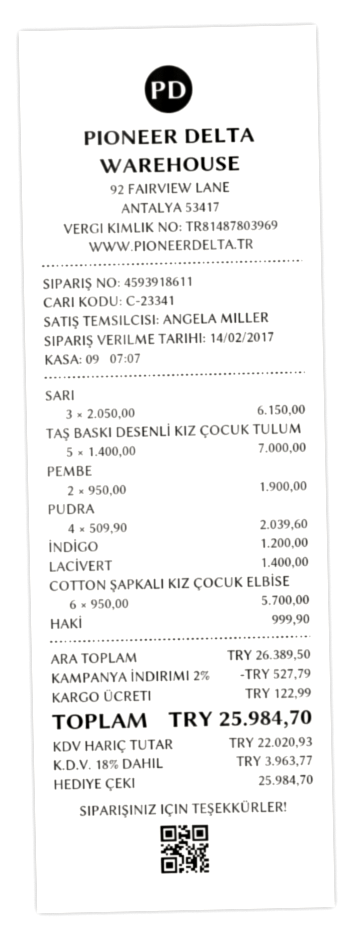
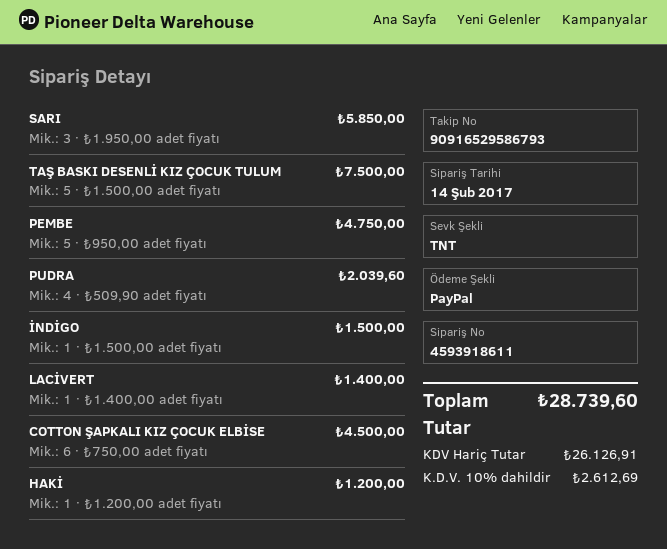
payment method: gift card -> PayPal
SARI: 3 x 2050.00 = 6150.00 -> 3 x 1950.00 = 5850.00
TAŞ BASKI DESENLİ KIZ ÇOCUK TULUM: 5 x 1400.00 = 7000.00 -> 5 x 1500.00 = 7500.00
PEMBE: 2 x 950.00 = 1900.00 -> 5 x 950.00 = 4750.00
İNDİGO: 1 x 1200.00 = 1200.00 -> 1 x 1500.00 = 1500.00
COTTON ŞAPKALI KIZ ÇOCUK ELBİSE: 6 x 950.00 = 5700.00 -> 6 x 750.00 = 4500.00
HAKİ: 1 x 999.90 = 999.90 -> 1 x 1200.00 = 1200.00
discount: 2% = 527.79 -> none
shipping: 122.99 -> none
net: 22020.93 -> 26126.91
tax: 18% = 3963.77 -> 10% = 2612.69
total: 25984.70 -> 28739.60

